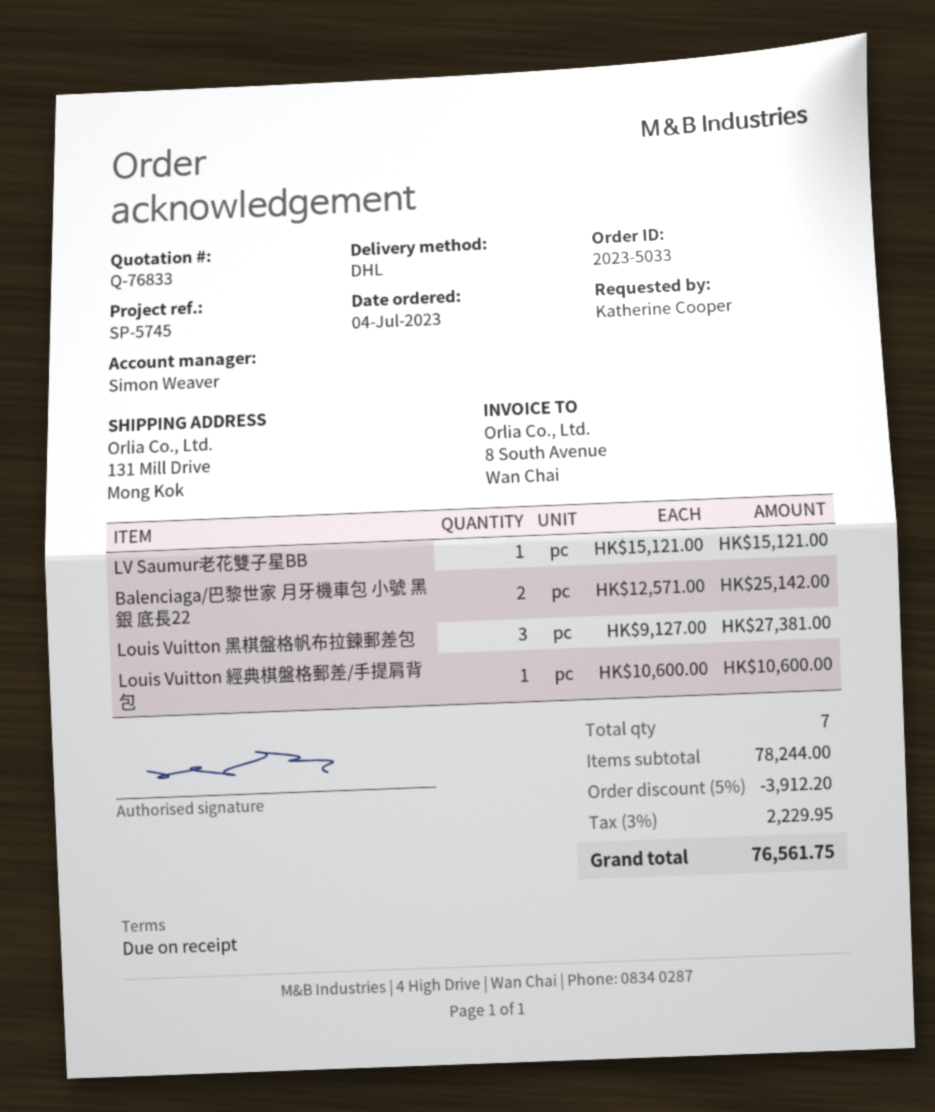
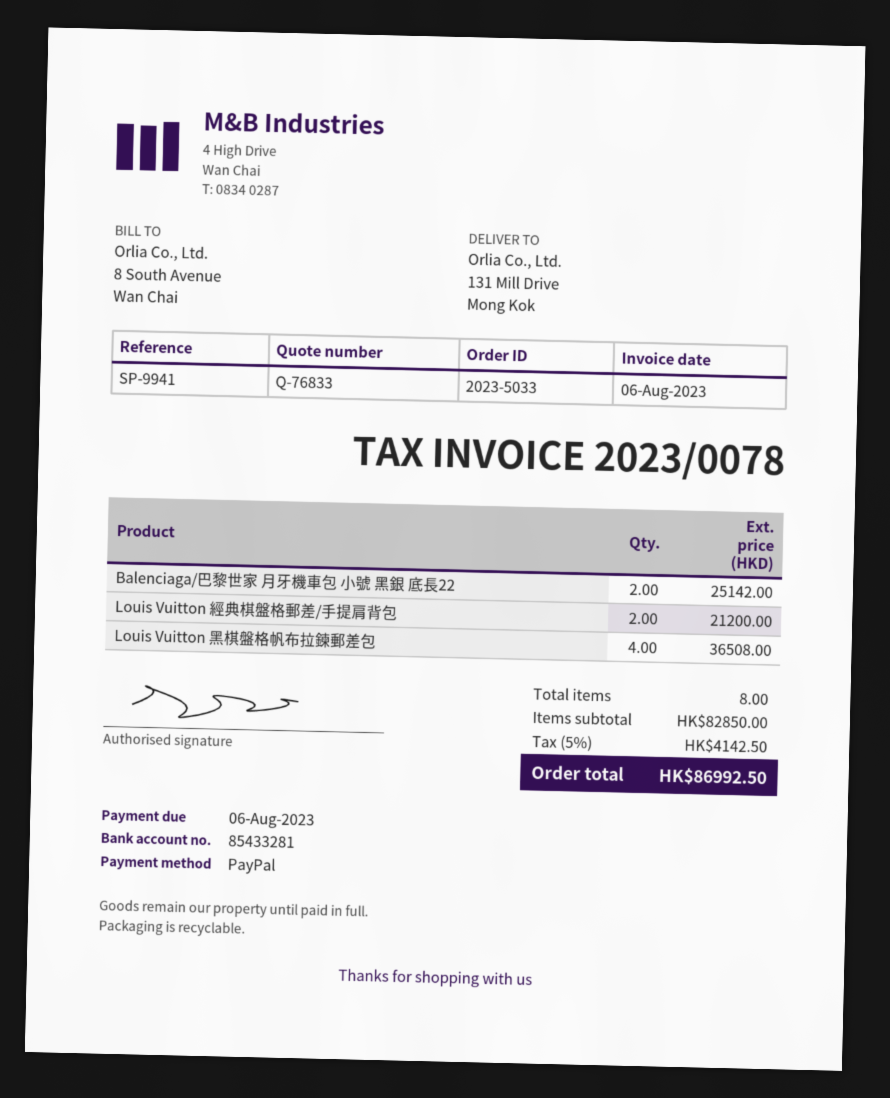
reference: SP-5745 -> SP-9941
LV Saumur老花雙子星BB: 1 for 15121.00 -> none
Louis Vuitton 黑棋盤格帆布拉鍊郵差包: 3 for 27381.00 -> 4 for 36508.00
Louis Vuitton 經典棋盤格郵差/手提肩背包: 1 for 10600.00 -> 2 for 21200.00
total quantity: 7 -> 8
subtotal: 78244.00 -> 82850.00
discount: 5% = 3912.20 -> none
tax: 3% = 2229.95 -> 5% = 4142.50
total: 76561.75 -> 86992.50

